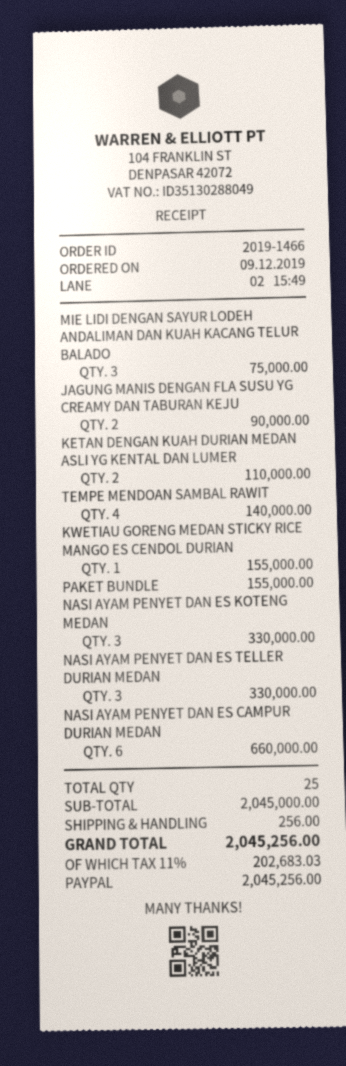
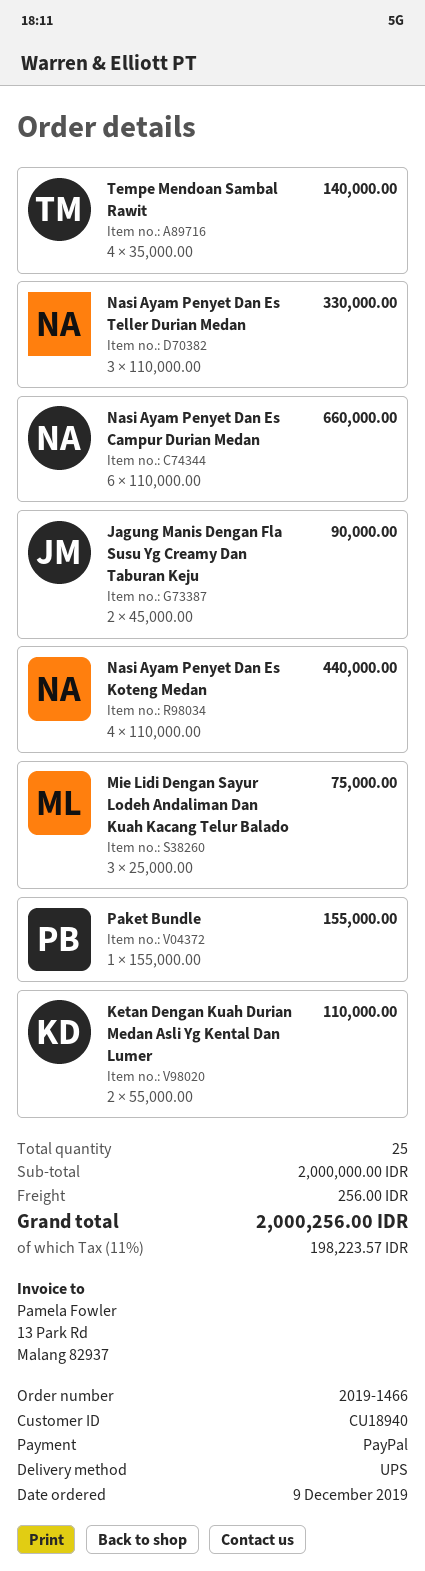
KWETIAU GORENG MEDAN STICKY RICE MANGO ES CENDOL DURIAN: 1 for 155000.00 -> none
NASI AYAM PENYET DAN ES KOTENG MEDAN: 3 for 330000.00 -> 4 for 440000.00
subtotal: 2045000.00 -> 2000000.00
tax: 11% = 202683.03 -> 11% = 198223.57
total: 2045256.00 -> 2000256.00

